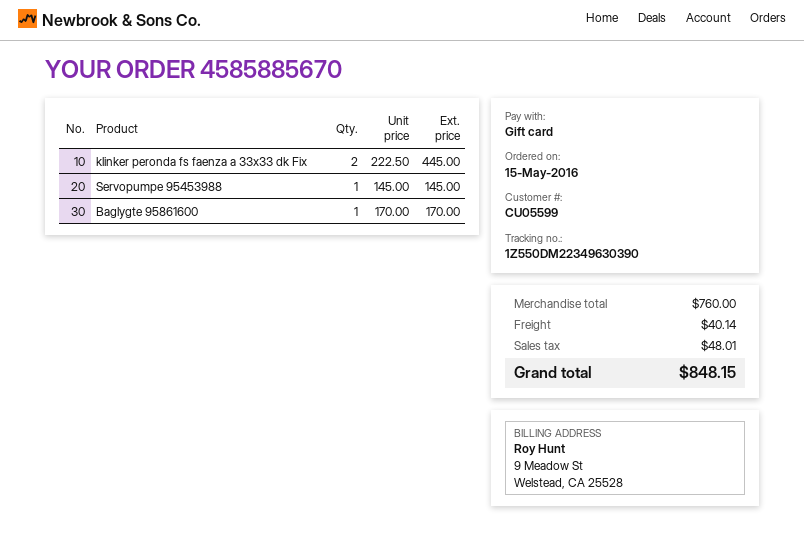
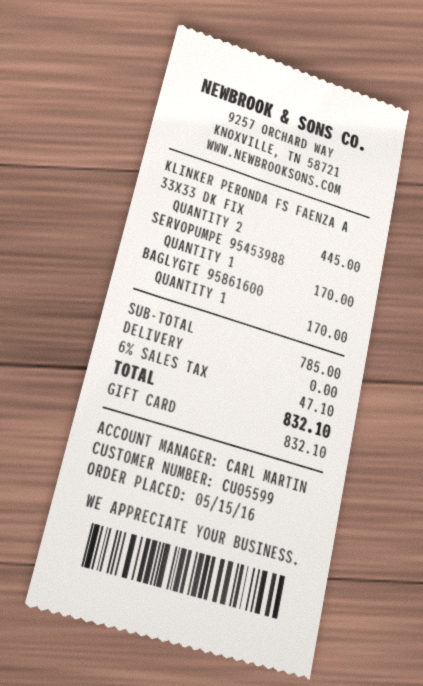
Servopumpe 95453988: 1 for 145.00 -> 1 for 170.00
subtotal: 760.00 -> 785.00
shipping: 40.14 -> 0.00
tax: 48.01 -> 47.10
total: 848.15 -> 832.10

